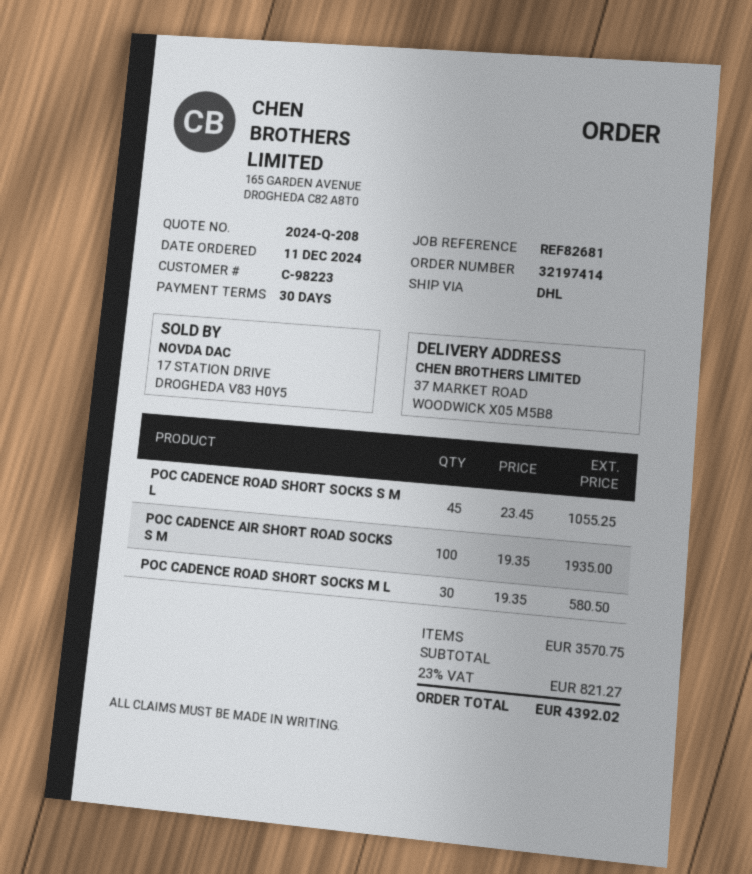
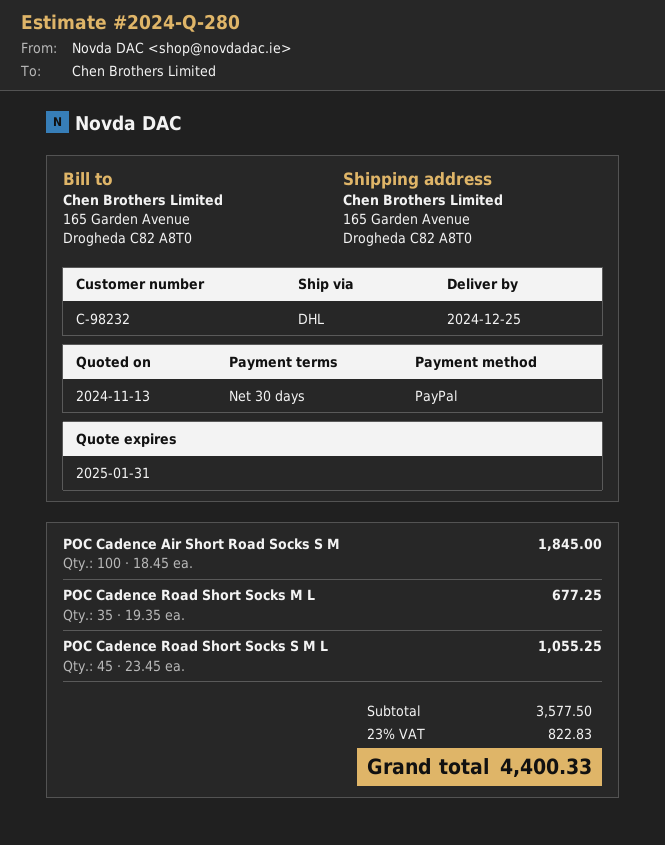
quote number: 2024-Q-208 -> 2024-Q-280
customer number: C-98223 -> C-98232
ship to: 37 MARKET ROAD, WOODWICK X05 M5B8 -> 165 Garden Avenue, Drogheda C82 A8T0
POC CADENCE AIR SHORT ROAD SOCKS S M: 100 x 19.35 = 1935.00 -> 100 x 18.45 = 1845.00
POC CADENCE ROAD SHORT SOCKS M L: 30 x 19.35 = 580.50 -> 35 x 19.35 = 677.25
subtotal: 3570.75 -> 3577.50
tax: 23% = 821.27 -> 23% = 822.83
total: 4392.02 -> 4400.33

